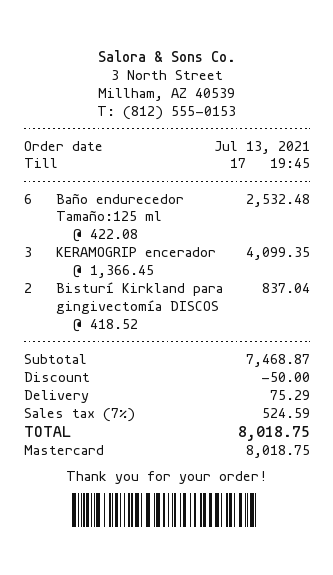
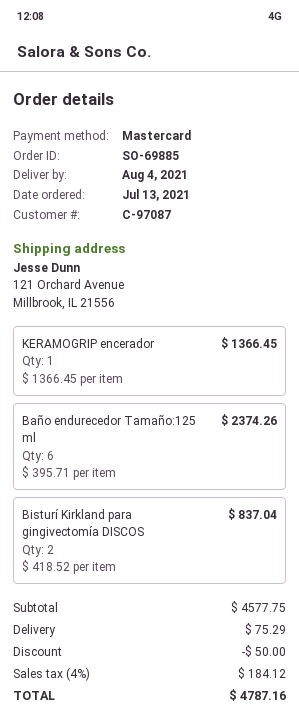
Baño endurecedor Tamaño:125 ml: 6 x 422.08 = 2532.48 -> 6 x 395.71 = 2374.26
KERAMOGRIP encerador: 3 x 1366.45 = 4099.35 -> 1 x 1366.45 = 1366.45
subtotal: 7468.87 -> 4577.75
tax: 7% = 524.59 -> 4% = 184.12
total: 8018.75 -> 4787.16

